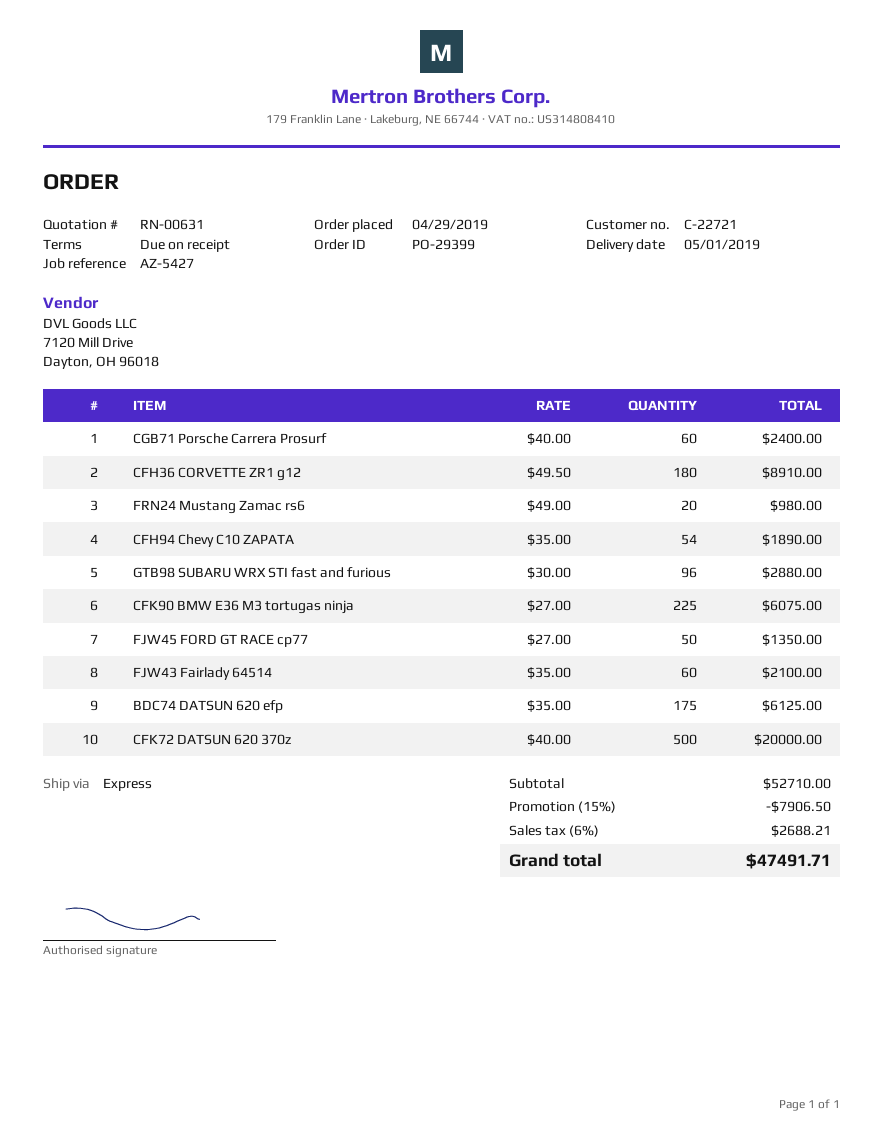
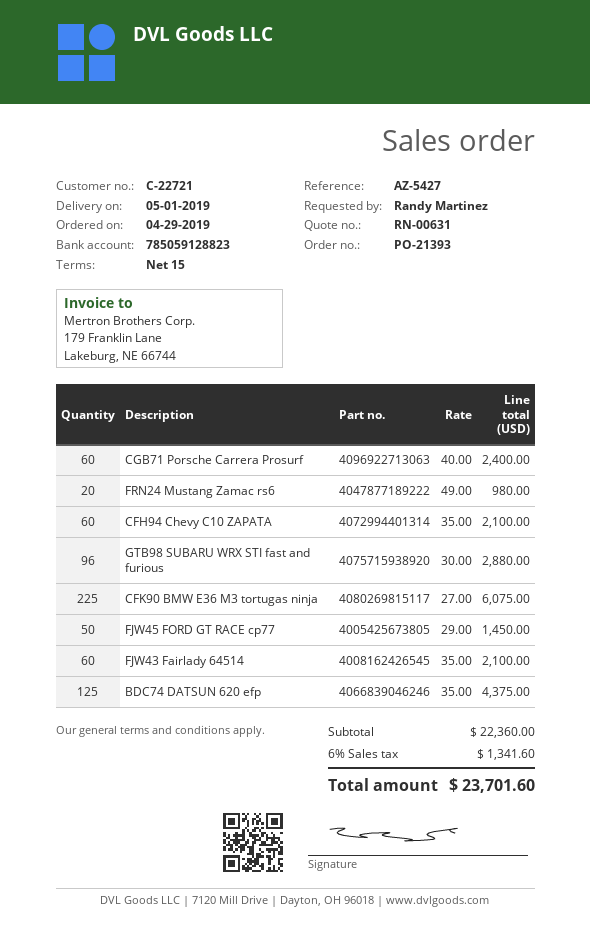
order number: PO-29399 -> PO-21393
payment terms: on receipt -> 15 days
CFH36 CORVETTE ZR1 g12: 180 x 49.50 = 8910.00 -> none
CFH94 Chevy C10 ZAPATA: 54 x 35.00 = 1890.00 -> 60 x 35.00 = 2100.00
FJW45 FORD GT RACE cp77: 50 x 27.00 = 1350.00 -> 50 x 29.00 = 1450.00
BDC74 DATSUN 620 efp: 175 x 35.00 = 6125.00 -> 125 x 35.00 = 4375.00
CFK72 DATSUN 620 370z: 500 x 40.00 = 20000.00 -> none
subtotal: 52710.00 -> 22360.00
discount: 15% = 7906.50 -> none
tax: 6% = 2688.21 -> 6% = 1341.60
total: 47491.71 -> 23701.60

